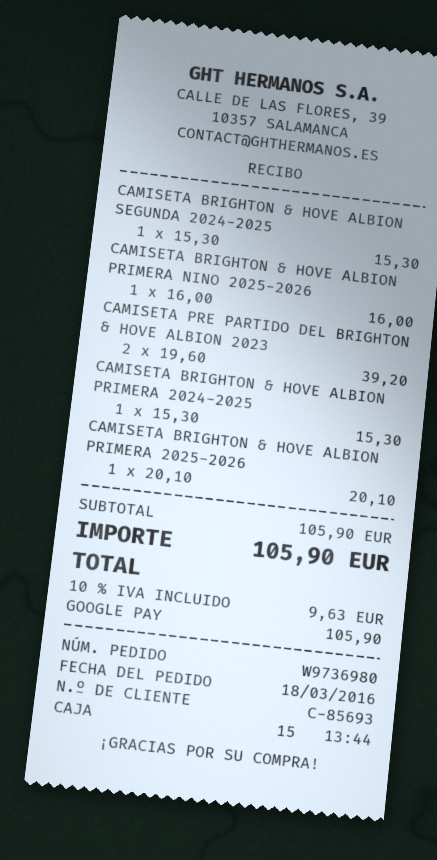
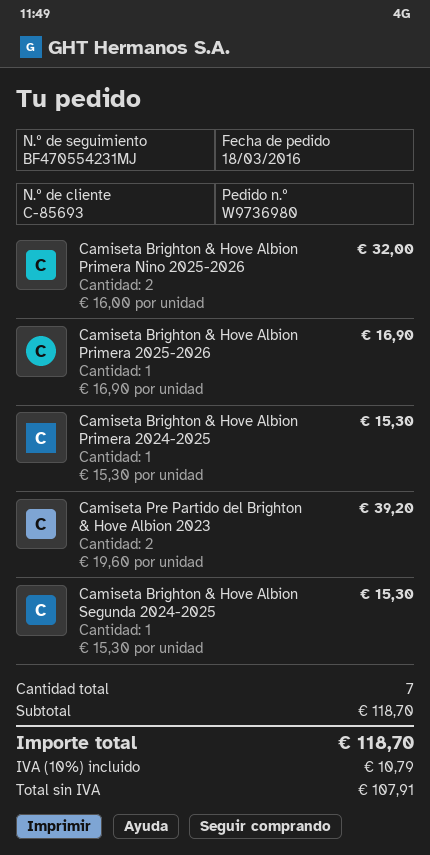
CAMISETA BRIGHTON & HOVE ALBION PRIMERA NINO 2025-2026: 1 x 16.00 = 16.00 -> 2 x 16.00 = 32.00
CAMISETA BRIGHTON & HOVE ALBION PRIMERA 2025-2026: 1 x 20.10 = 20.10 -> 1 x 16.90 = 16.90
subtotal: 105.90 -> 118.70
tax: 10% = 9.63 -> 10% = 10.79
total: 105.90 -> 118.70

